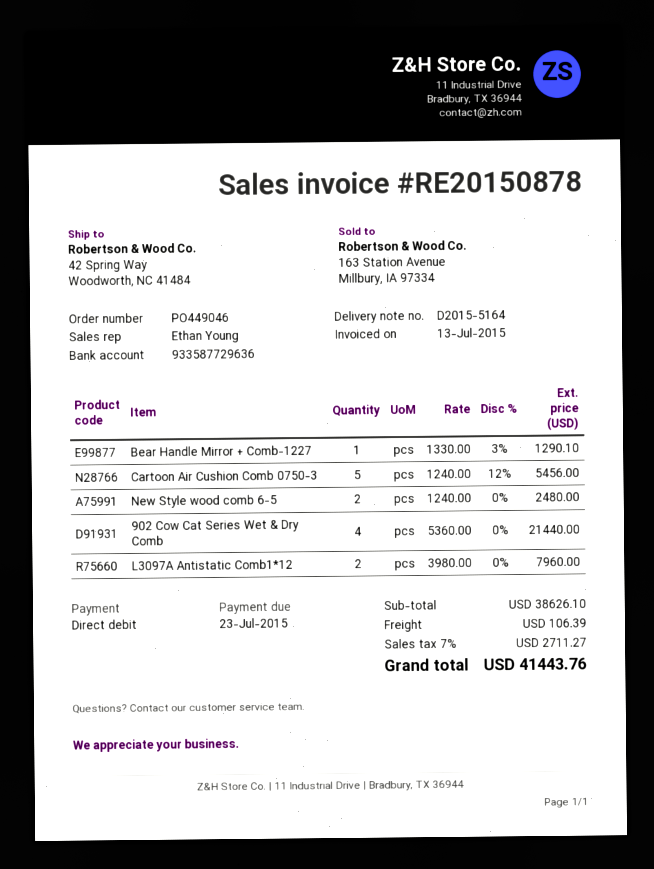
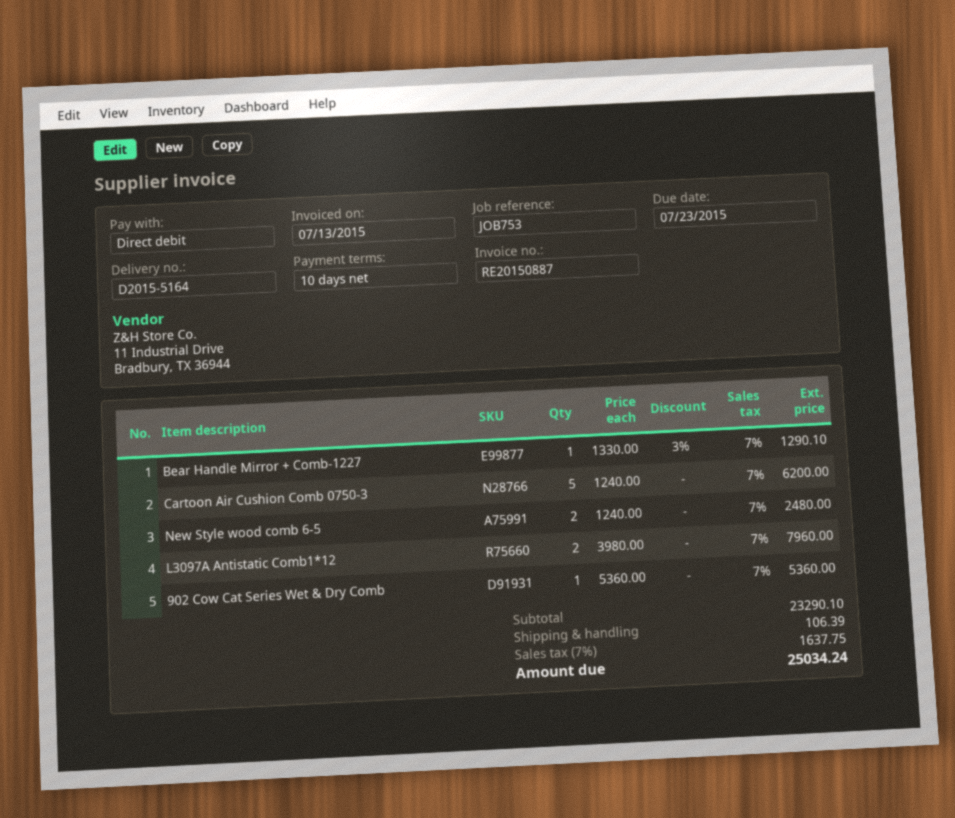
invoice number: RE20150878 -> RE20150887
Cartoon Air Cushion Comb 0750-3: 5 x 1240.00 - 12% = 5456.00 -> 5 x 1240.00 = 6200.00
902 Cow Cat Series Wet & Dry Comb: 4 x 5360.00 = 21440.00 -> 1 x 5360.00 = 5360.00
subtotal: 38626.10 -> 23290.10
tax: 7% = 2711.27 -> 7% = 1637.75
total: 41443.76 -> 25034.24

